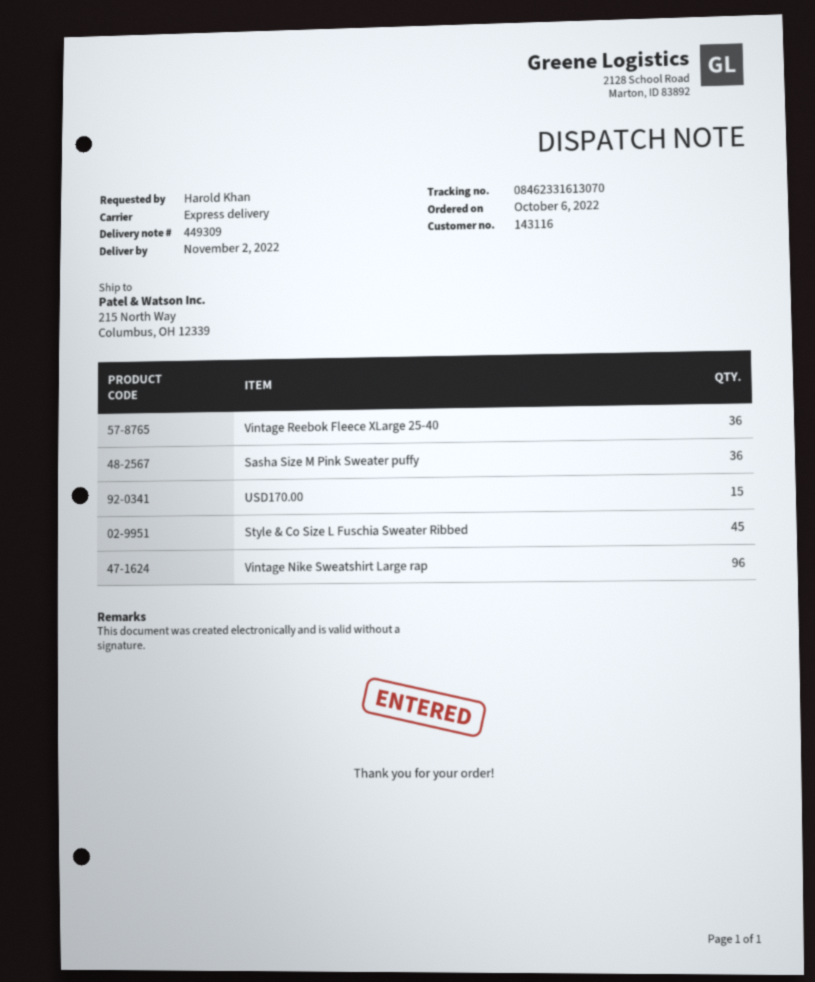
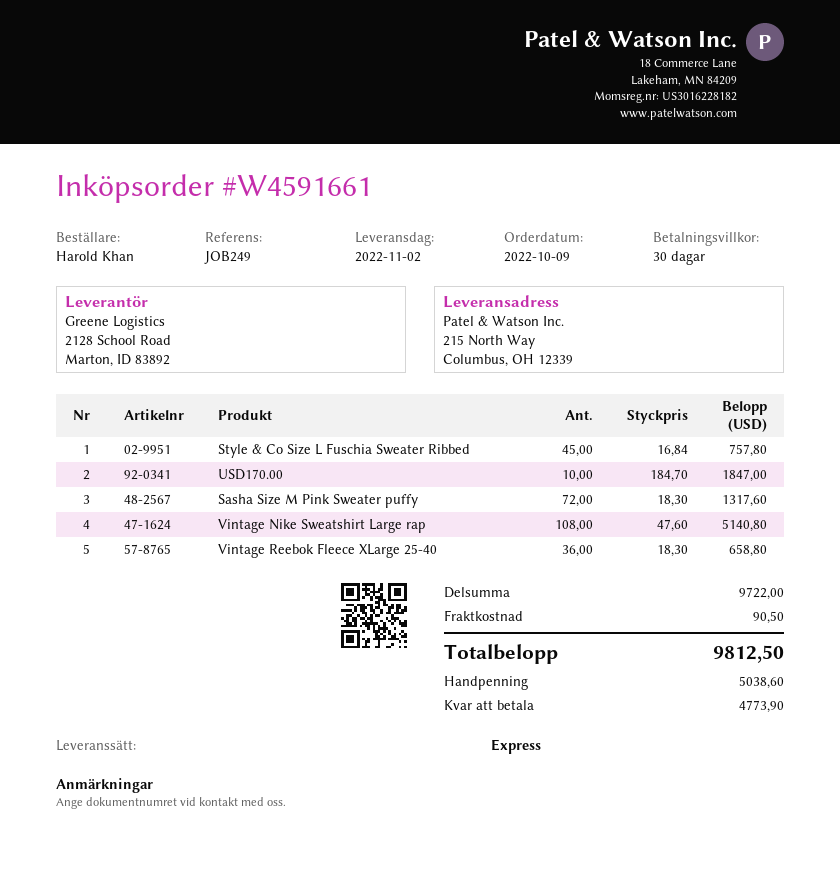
order date: 2022-10-06 -> 2022-10-09
Sasha Size M Pink Sweater puffy: 36 -> 72
USD170.00: 15 -> 10
Vintage Nike Sweatshirt Large rap: 96 -> 108

